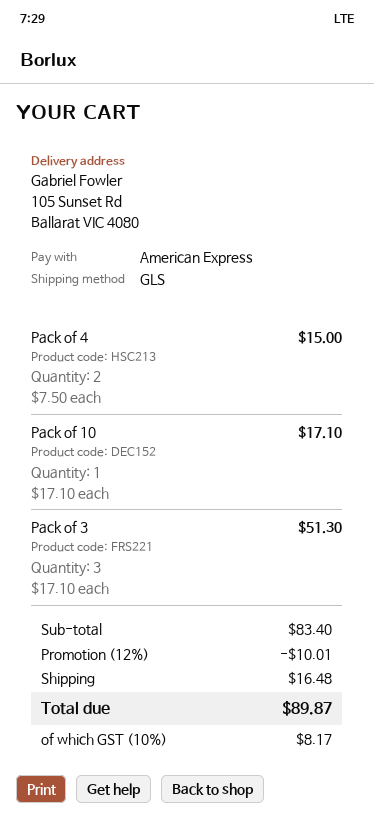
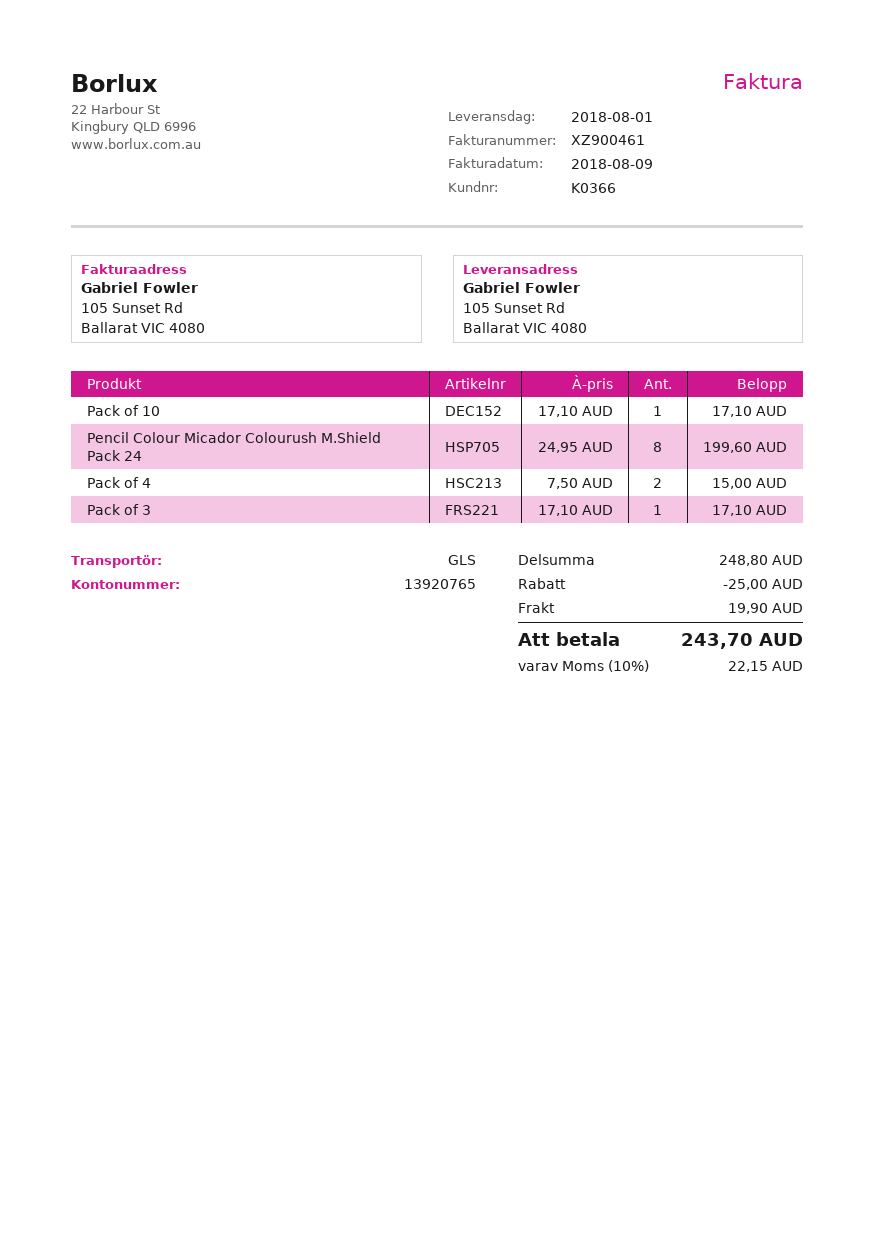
Pack of 3: 3 x 17.10 = 51.30 -> 1 x 17.10 = 17.10
Pencil Colour Micador Colourush M.Shield Pack 24: none -> 8 x 24.95 = 199.60
subtotal: 83.40 -> 248.80
discount: 10.01 -> 25.00
shipping: 16.48 -> 19.90
tax: 10% = 8.17 -> 10% = 22.15
total: 89.87 -> 243.70

